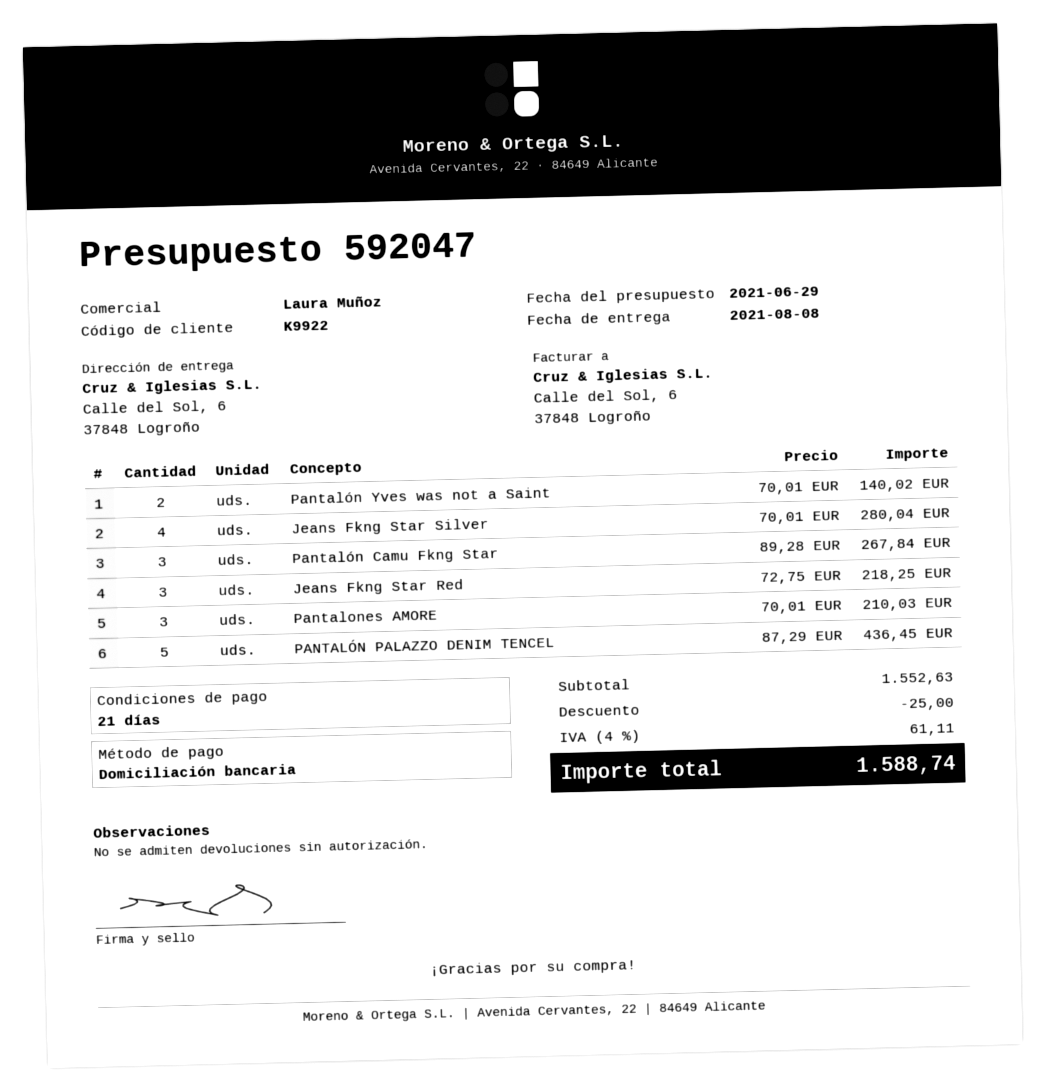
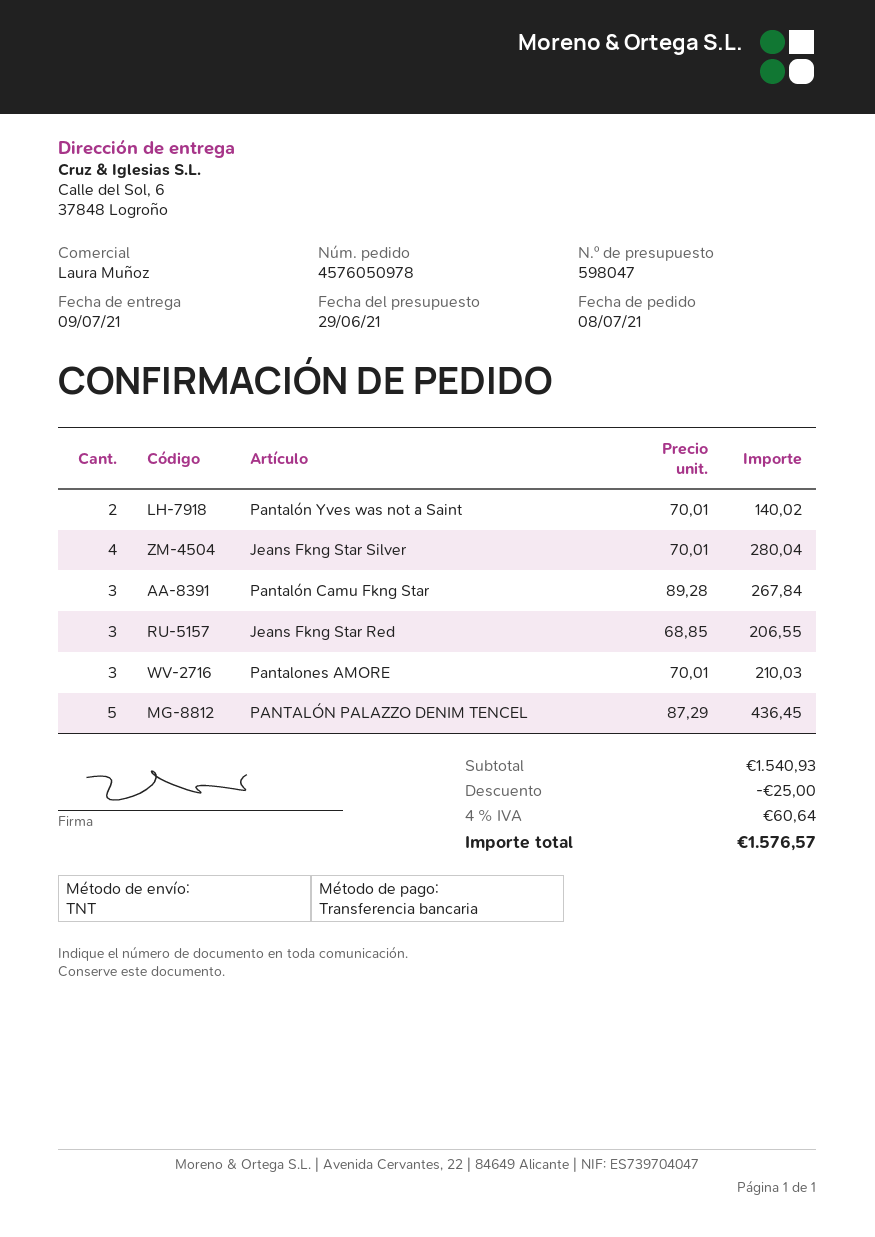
quote number: 592047 -> 598047
delivery date: 2021-08-08 -> 2021-07-09
payment method: direct debit -> bank transfer
Jeans Fkng Star Red: 3 x 72.75 = 218.25 -> 3 x 68.85 = 206.55
subtotal: 1552.63 -> 1540.93
tax: 4% = 61.11 -> 4% = 60.64
total: 1588.74 -> 1576.57

